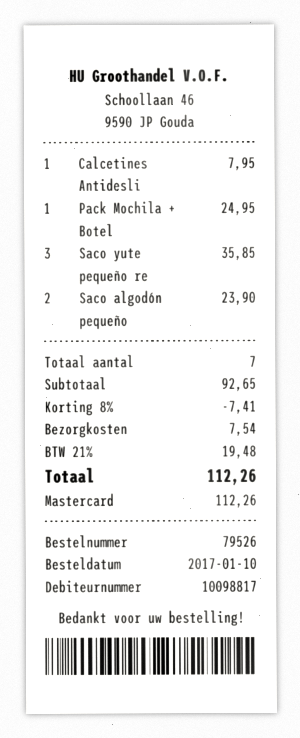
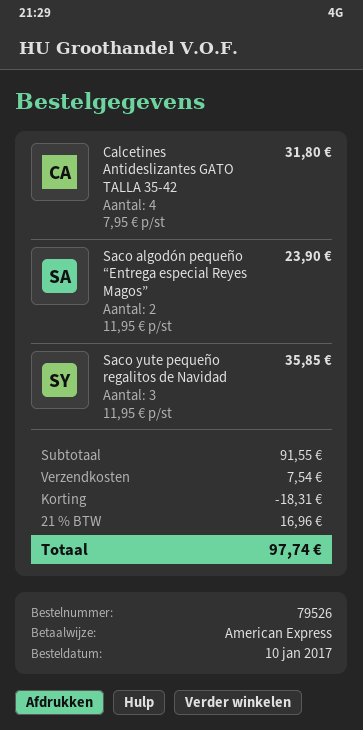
payment method: Mastercard -> American Express
Calcetines Antidesli: 1 for 7.95 -> 4 for 31.80
Pack Mochila + Botel: 1 for 24.95 -> none
subtotal: 92.65 -> 91.55
discount: 7.41 -> 18.31
tax: 21% = 19.48 -> 21% = 16.96
total: 112.26 -> 97.74

